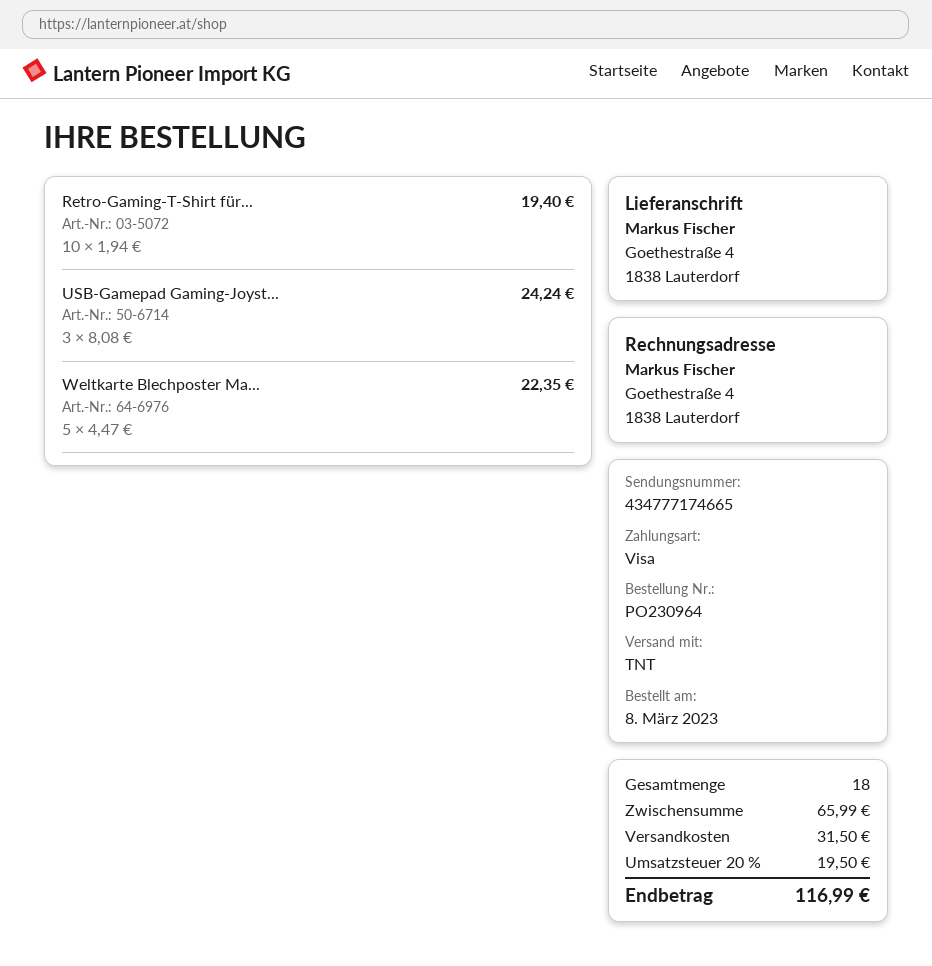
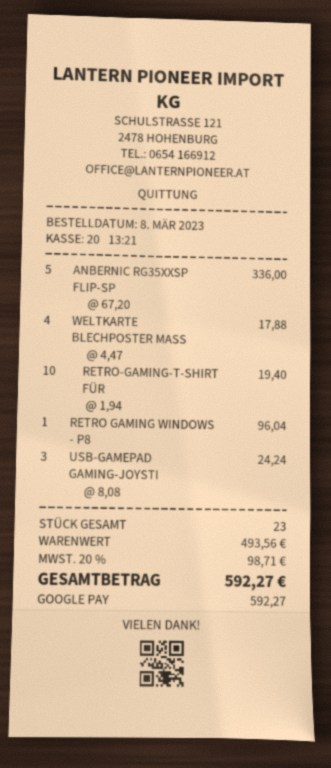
payment method: Visa -> Google Pay
Weltkarte Blechposter Ma...: 5 x 4.47 = 22.35 -> 4 x 4.47 = 17.88
ANBERNIC RG35XXSP FLIP-SP: none -> 5 x 67.20 = 336.00
RETRO GAMING WINDOWS - P8: none -> 1 x 96.04 = 96.04
total quantity: 18 -> 23
subtotal: 65.99 -> 493.56
shipping: 31.50 -> none
tax: 20% = 19.50 -> 20% = 98.71
total: 116.99 -> 592.27

